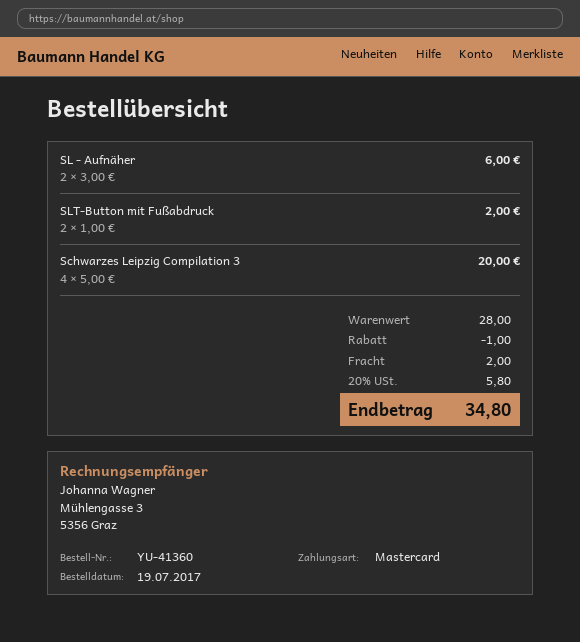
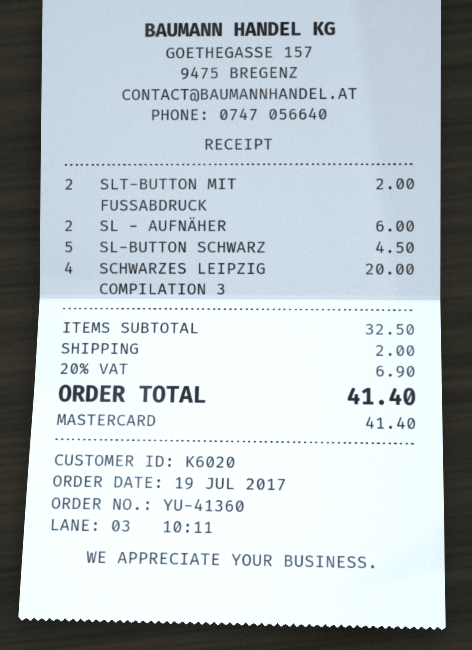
SL-BUTTON SCHWARZ: none -> 5 for 4.50
subtotal: 28.00 -> 32.50
discount: 1.00 -> none
tax: 20% = 5.80 -> 20% = 6.90
total: 34.80 -> 41.40

